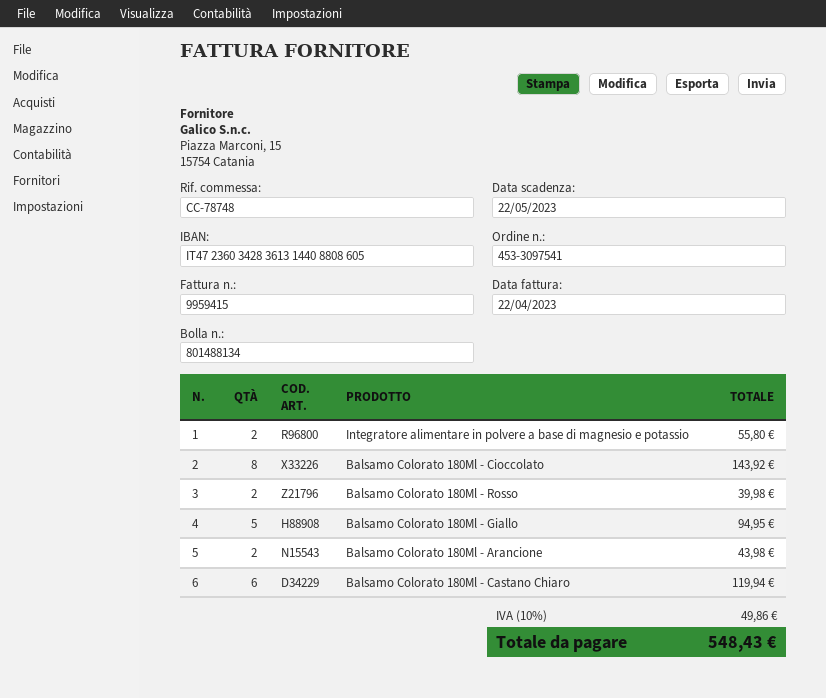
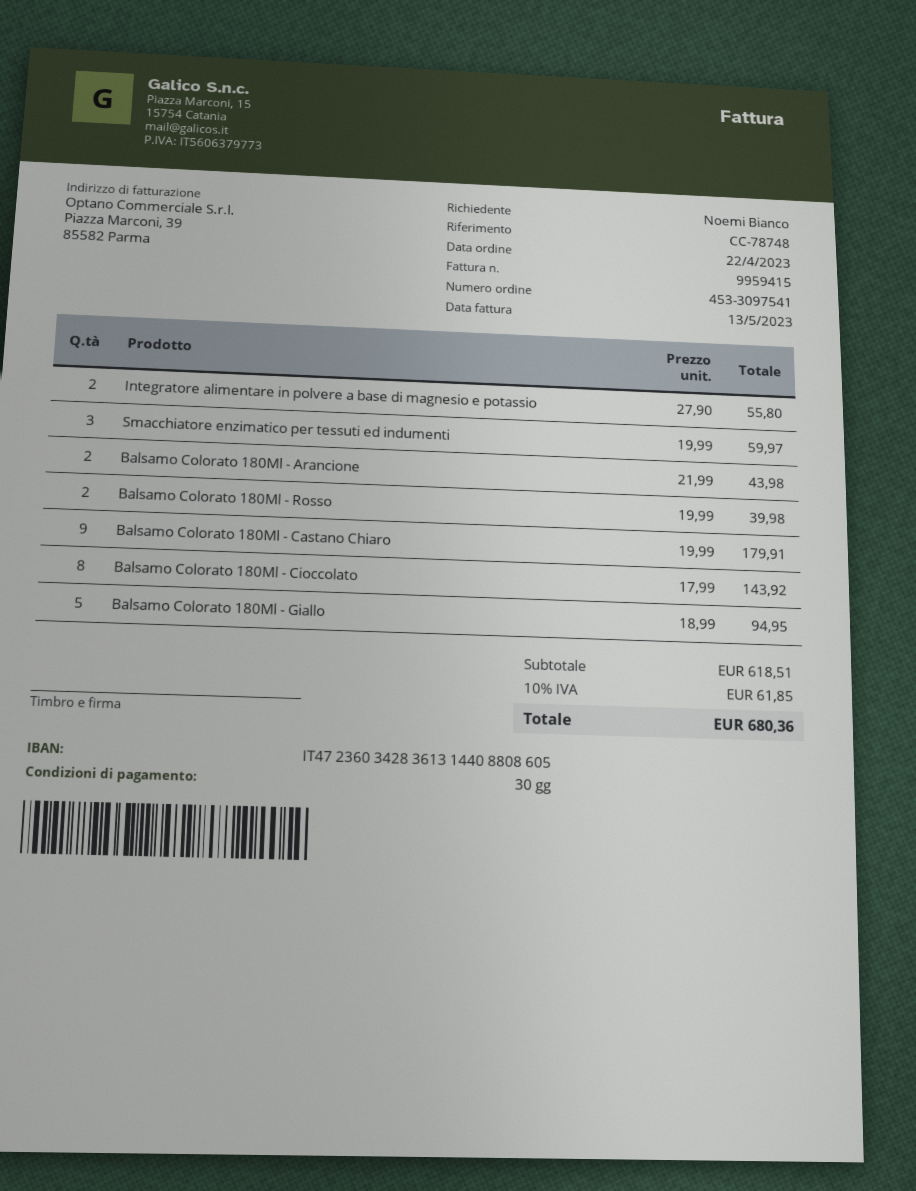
invoice date: 2023-04-22 -> 2023-05-13
Balsamo Colorato 180Ml - Castano Chiaro: 6 for 119.94 -> 9 for 179.91
Smacchiatore enzimatico per tessuti ed indumenti: none -> 3 for 59.97
tax: 10% = 49.86 -> 10% = 61.85
total: 548.43 -> 680.36

